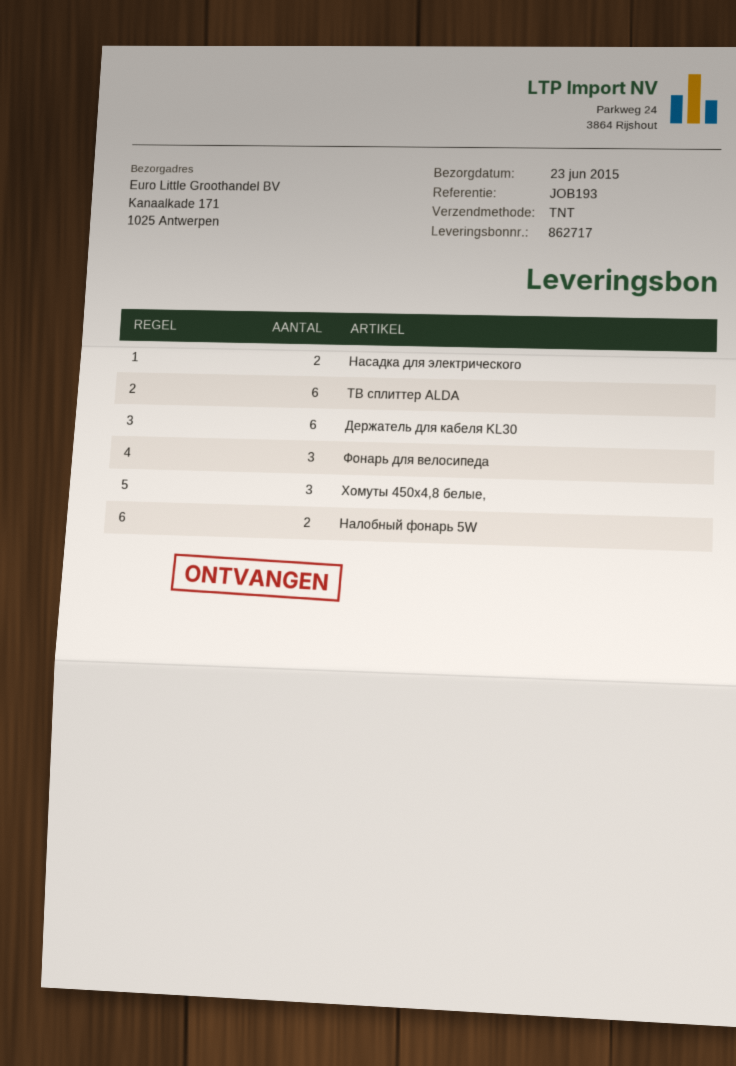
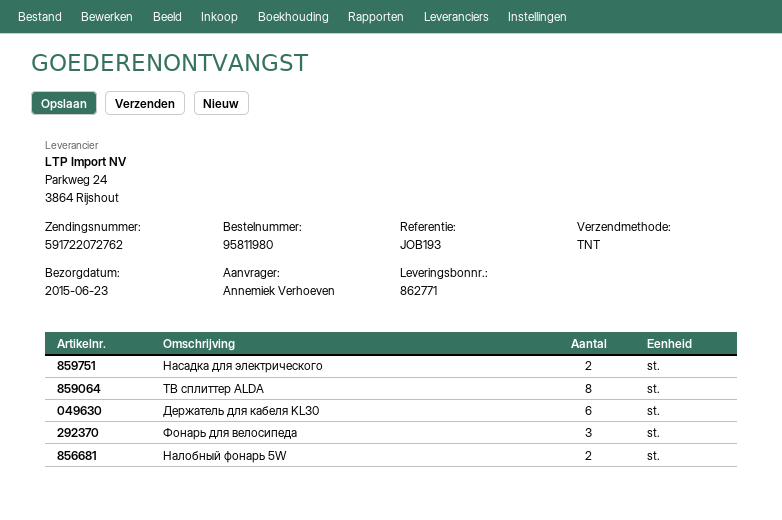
delivery note number: 862717 -> 862771
ТВ сплиттер ALDA: 6 -> 8
Хомуты 450x4,8 белые,: 3 -> none

